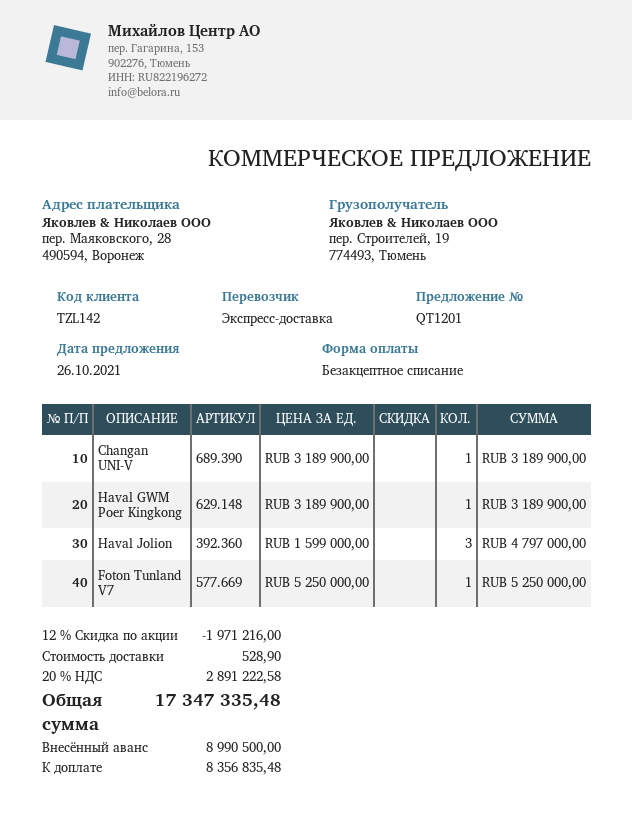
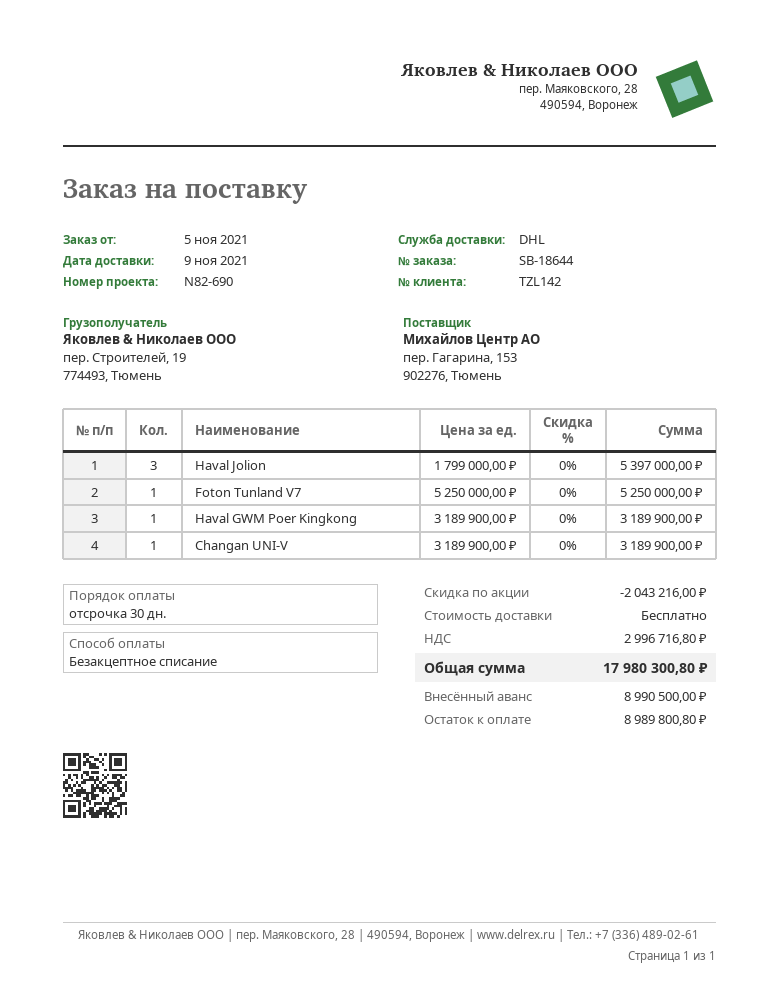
shipping method: express -> DHL
Haval Jolion: 3 x 1599000.00 = 4797000.00 -> 3 x 1799000.00 = 5397000.00
discount: 1971216.00 -> 2043216.00
shipping: 528.90 -> 0.00
tax: 2891222.58 -> 2996716.80
total: 17347335.48 -> 17980300.80
balance: 8356835.48 -> 8989800.80

